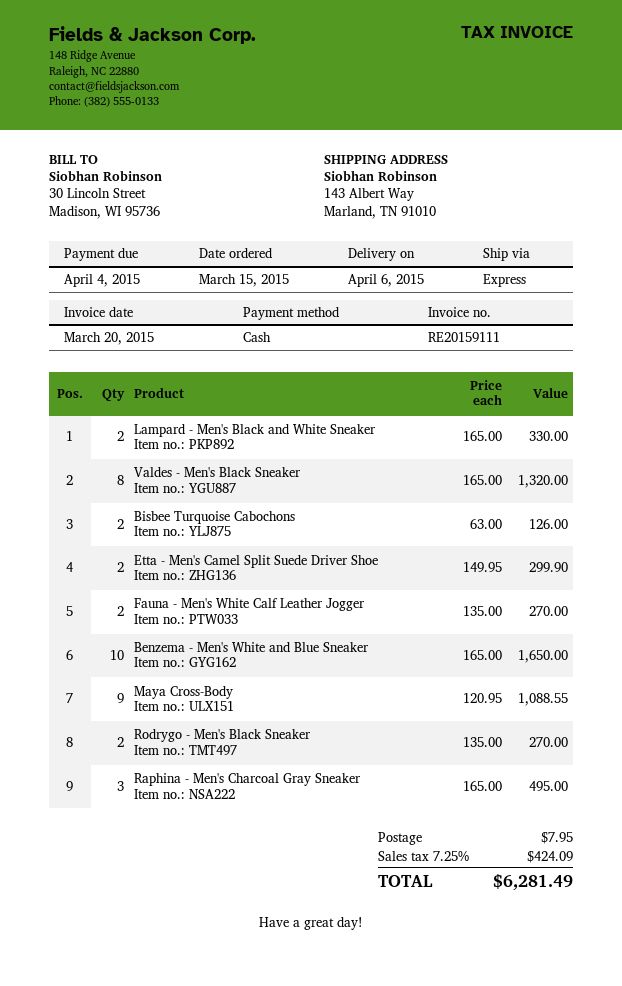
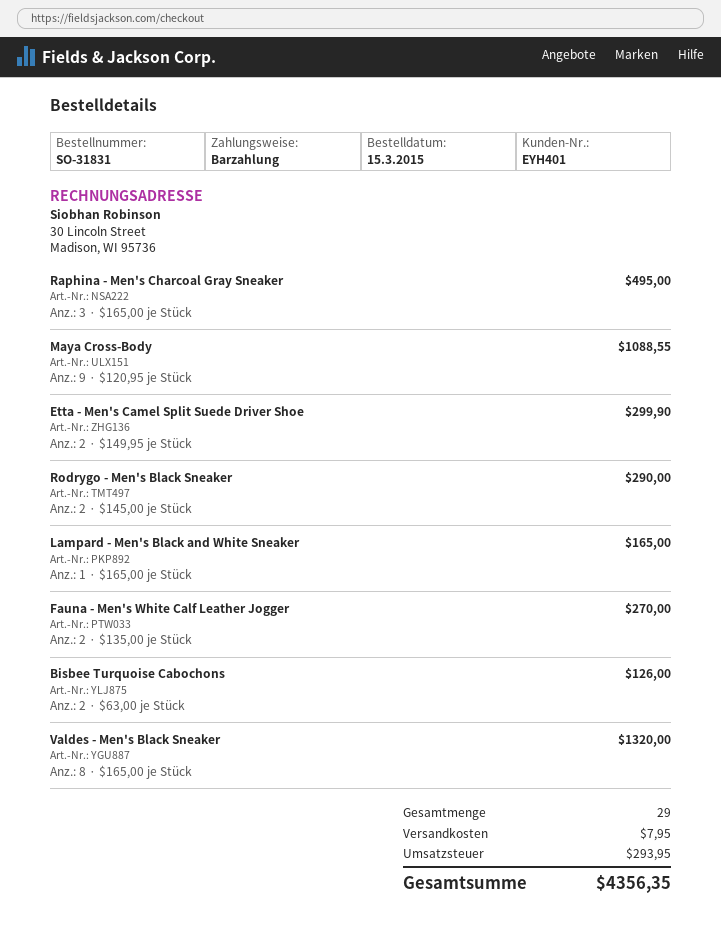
Lampard - Men's Black and White Sneaker: 2 x 165.00 = 330.00 -> 1 x 165.00 = 165.00
Benzema - Men's White and Blue Sneaker: 10 x 165.00 = 1650.00 -> none
Rodrygo - Men's Black Sneaker: 2 x 135.00 = 270.00 -> 2 x 145.00 = 290.00
tax: 424.09 -> 293.95
total: 6281.49 -> 4356.35

